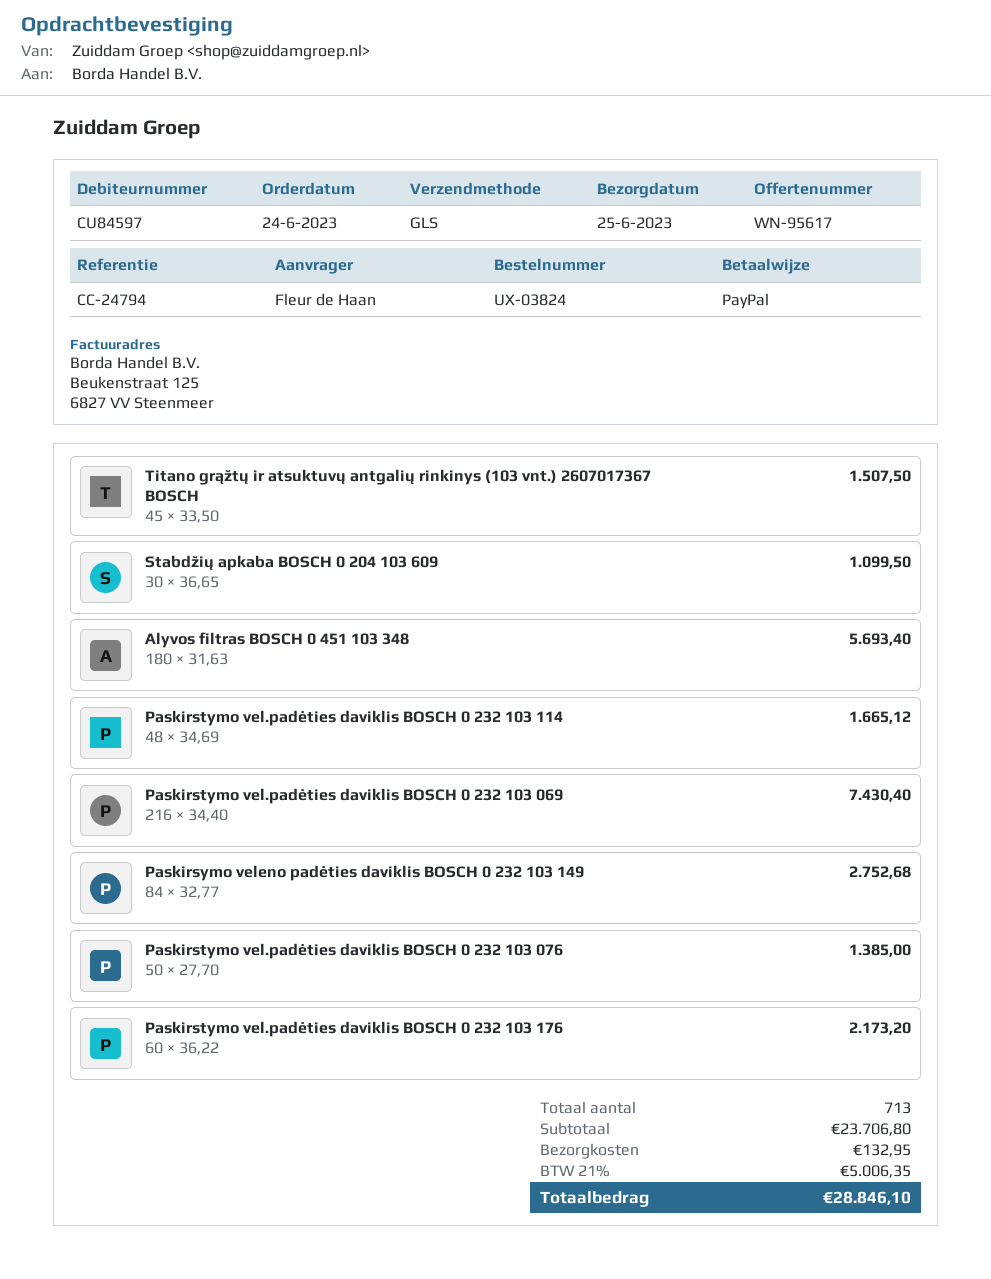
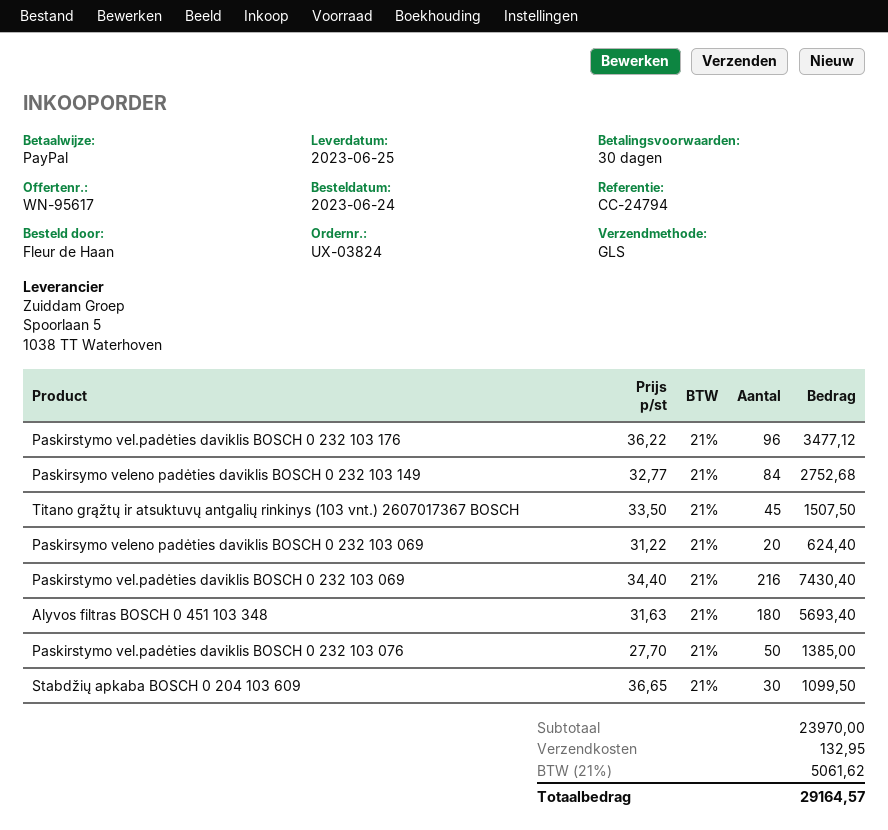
Paskirstymo vel.padėties daviklis BOSCH 0 232 103 114: 48 x 34.69 = 1665.12 -> none
Paskirstymo vel.padėties daviklis BOSCH 0 232 103 176: 60 x 36.22 = 2173.20 -> 96 x 36.22 = 3477.12
Paskirsymo veleno padėties daviklis BOSCH 0 232 103 069: none -> 20 x 31.22 = 624.40
subtotal: 23706.80 -> 23970.00
tax: 21% = 5006.35 -> 21% = 5061.62
total: 28846.10 -> 29164.57

